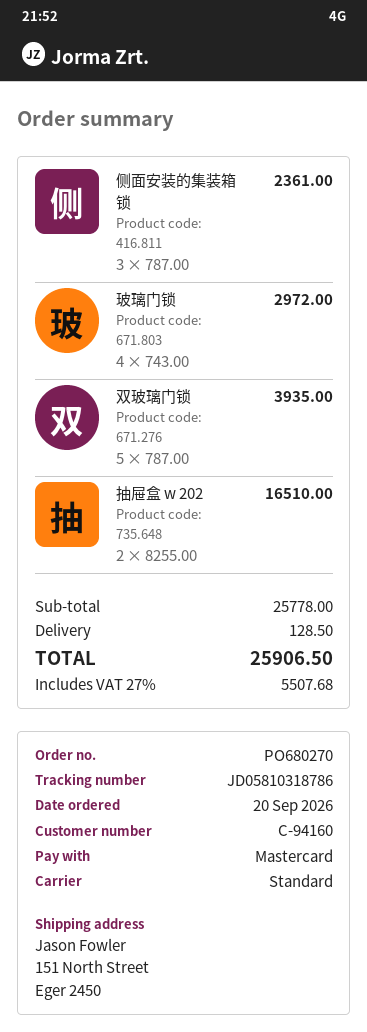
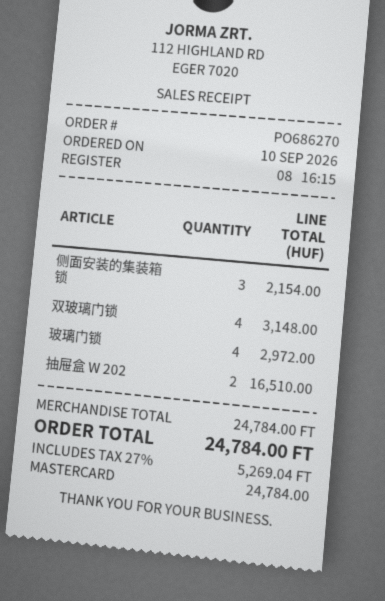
order number: PO680270 -> PO686270
order date: 2026-09-20 -> 2026-09-10
侧面安装的集装箱锁: 3 for 2361.00 -> 3 for 2154.00
双玻璃门锁: 5 for 3935.00 -> 4 for 3148.00
subtotal: 25778.00 -> 24784.00
shipping: 128.50 -> none
tax: 27% = 5507.68 -> 27% = 5269.04
total: 25906.50 -> 24784.00

